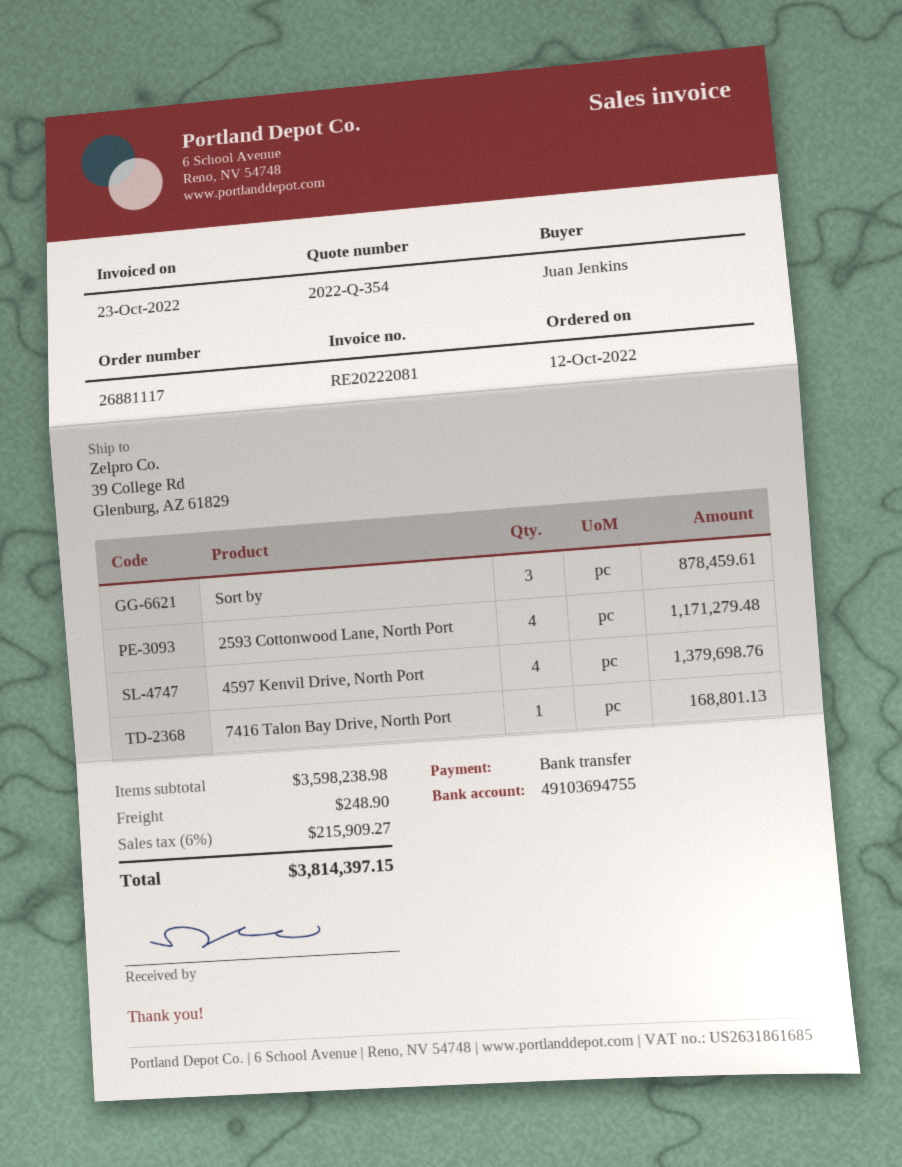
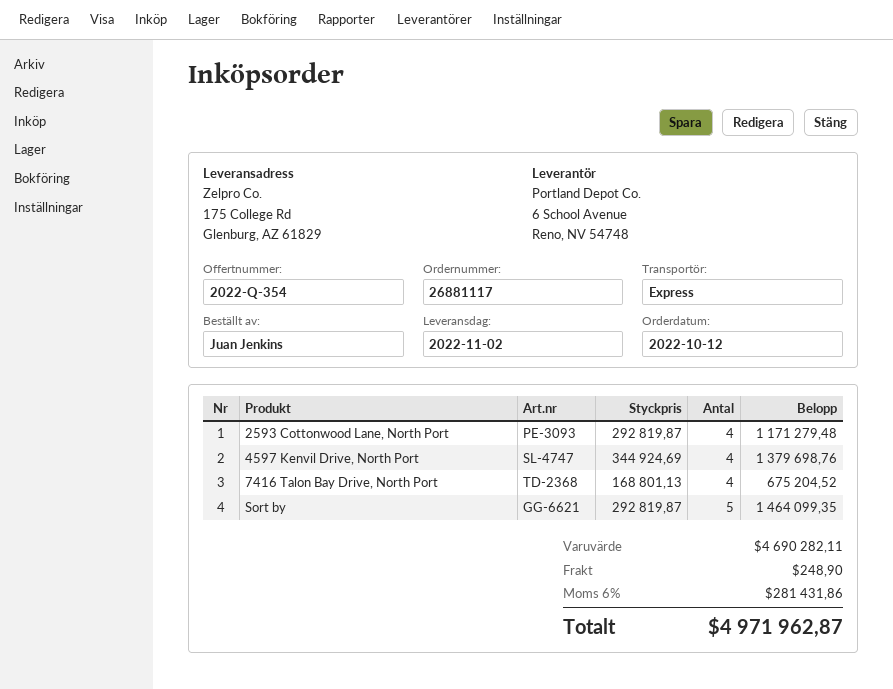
ship to: 39 College Rd, Glenburg, AZ 61829 -> 175 College Rd, Glenburg, AZ 61829
Sort by: 3 for 878459.61 -> 5 for 1464099.35
7416 Talon Bay Drive, North Port: 1 for 168801.13 -> 4 for 675204.52
subtotal: 3598238.98 -> 4690282.11
tax: 6% = 215909.27 -> 6% = 281431.86
total: 3814397.15 -> 4971962.87

